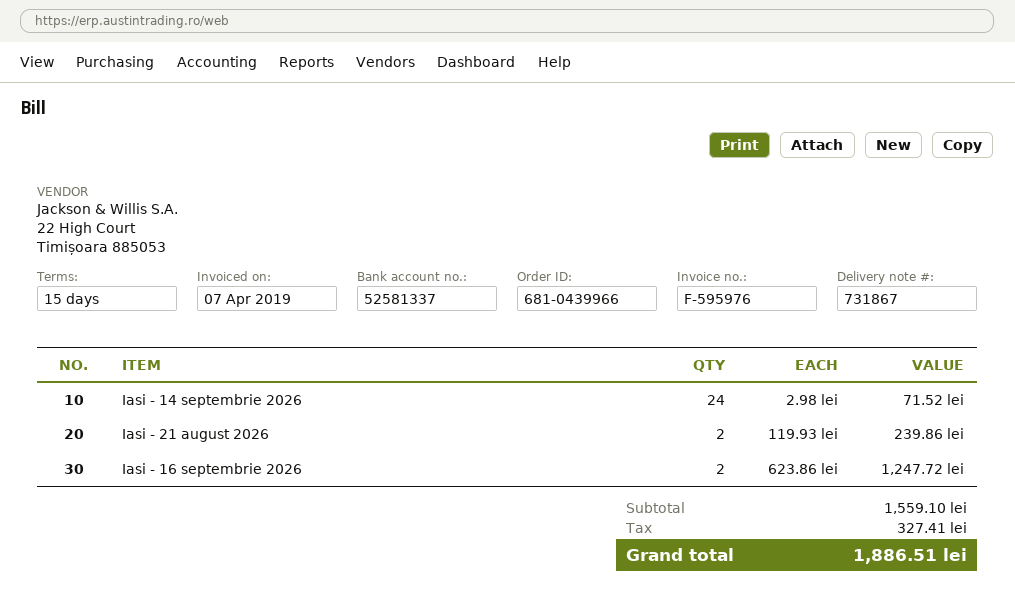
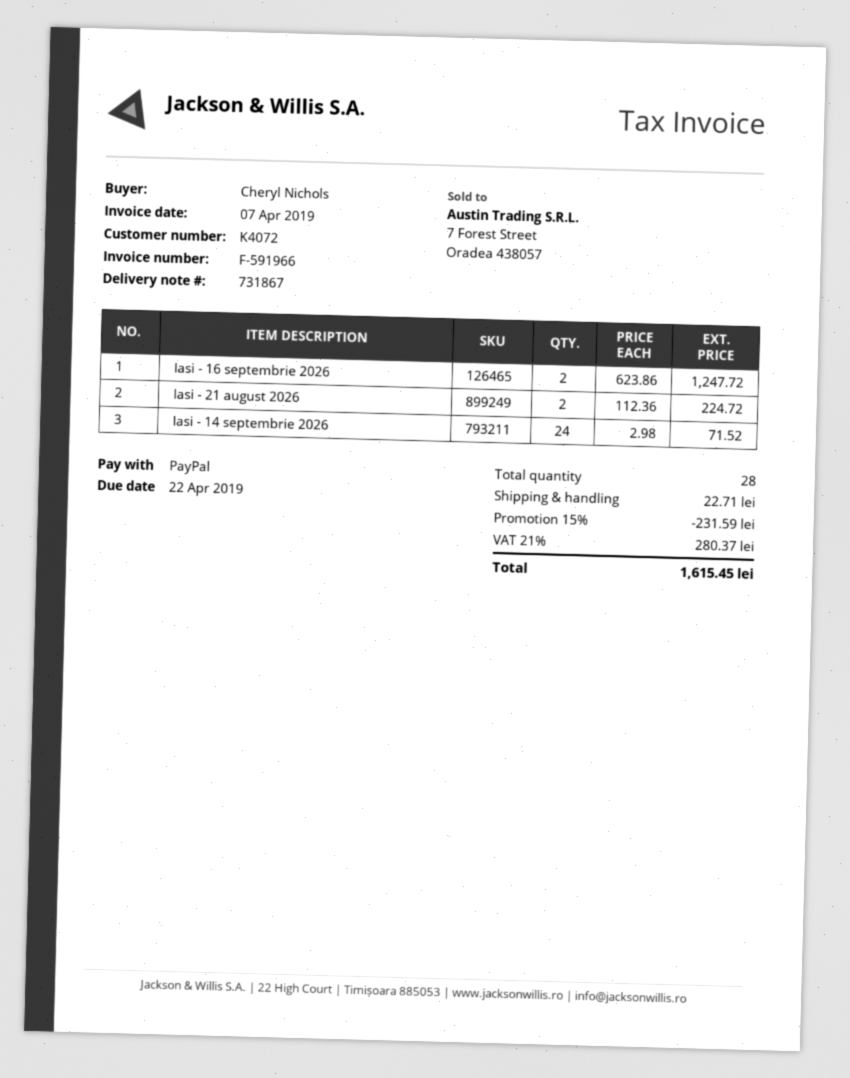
invoice number: F-595976 -> F-591966
Iasi - 21 august 2026: 2 x 119.93 = 239.86 -> 2 x 112.36 = 224.72
discount: none -> 15% = 231.59
shipping: none -> 22.71
tax: 327.41 -> 280.37
total: 1886.51 -> 1615.45

